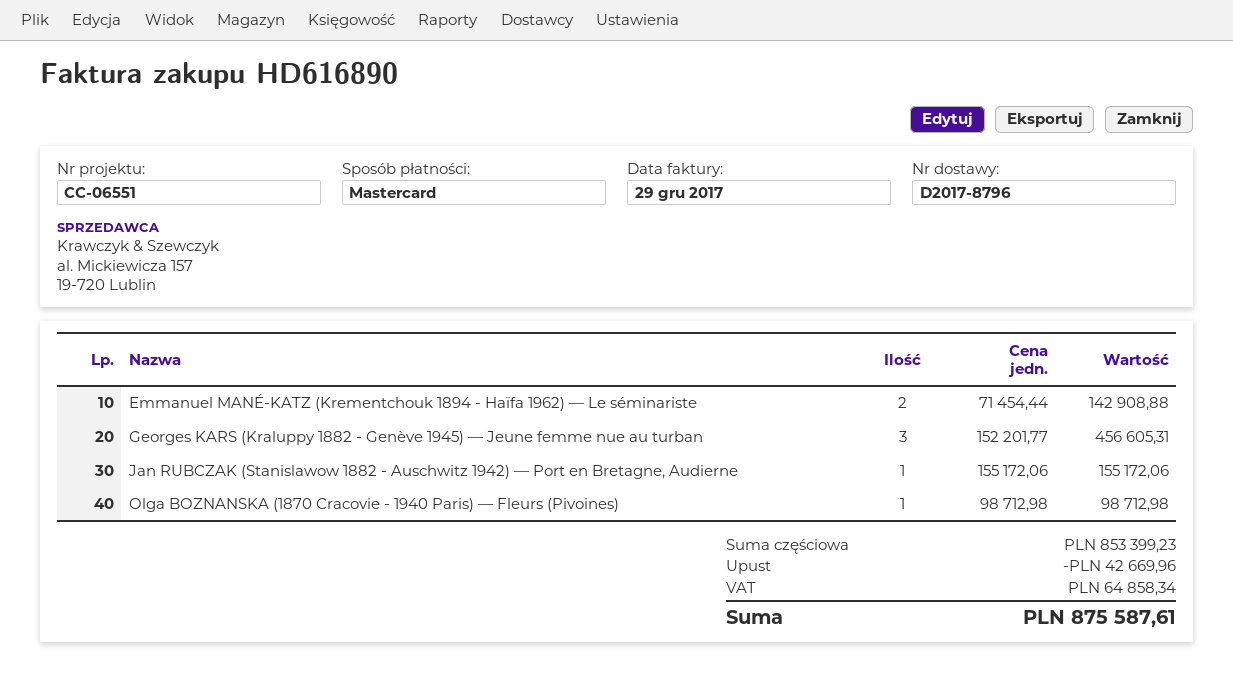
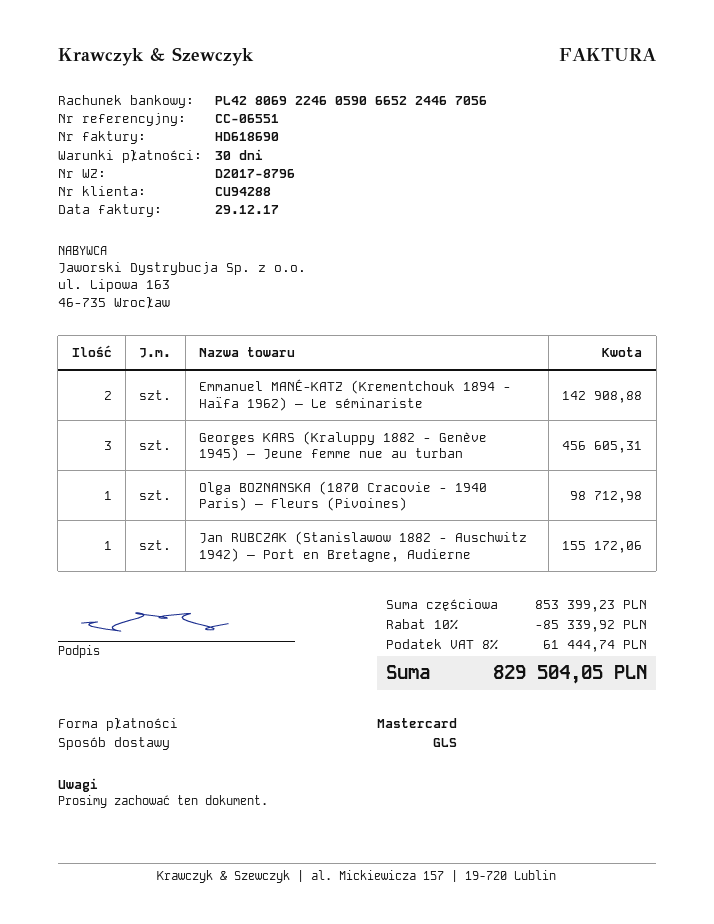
invoice number: HD616890 -> HD618690
discount: 42669.96 -> 85339.92
tax: 64858.34 -> 61444.74
total: 875587.61 -> 829504.05

